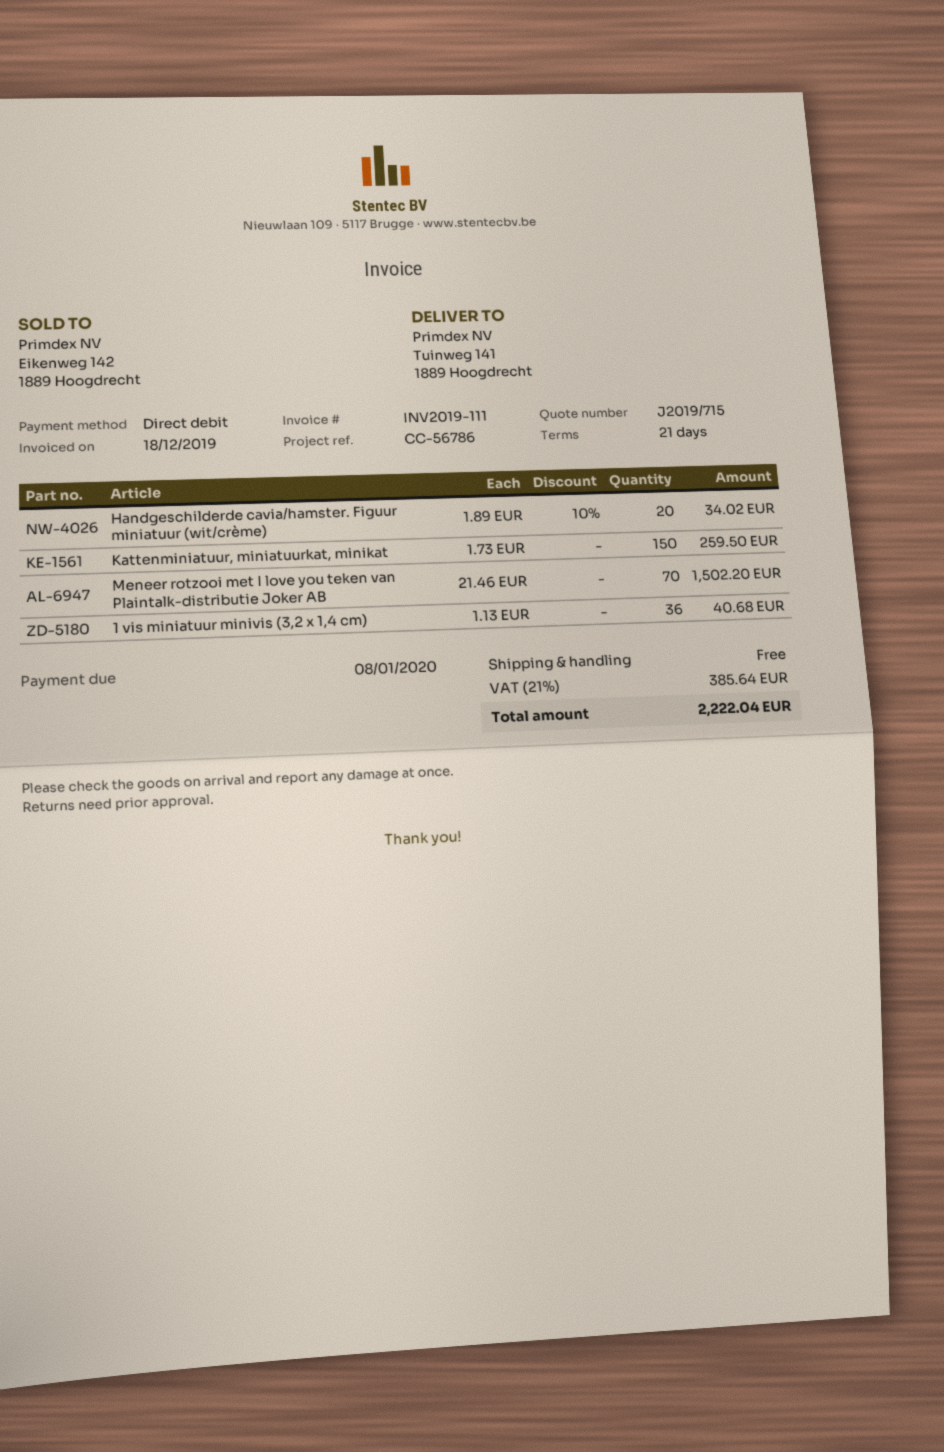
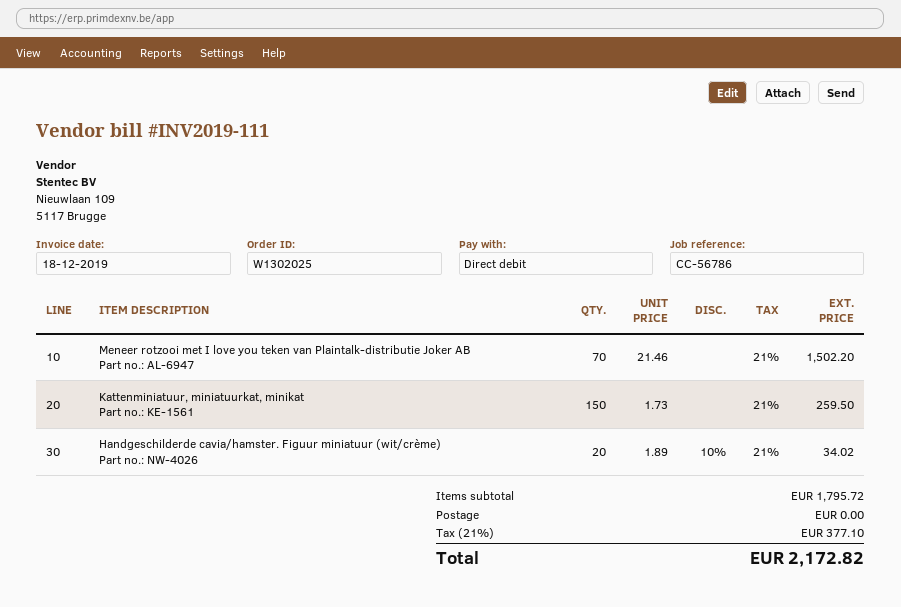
1 vis miniatuur minivis (3,2 x 1,4 cm): 36 x 1.13 = 40.68 -> none
tax: 21% = 385.64 -> 21% = 377.10
total: 2222.04 -> 2172.82

